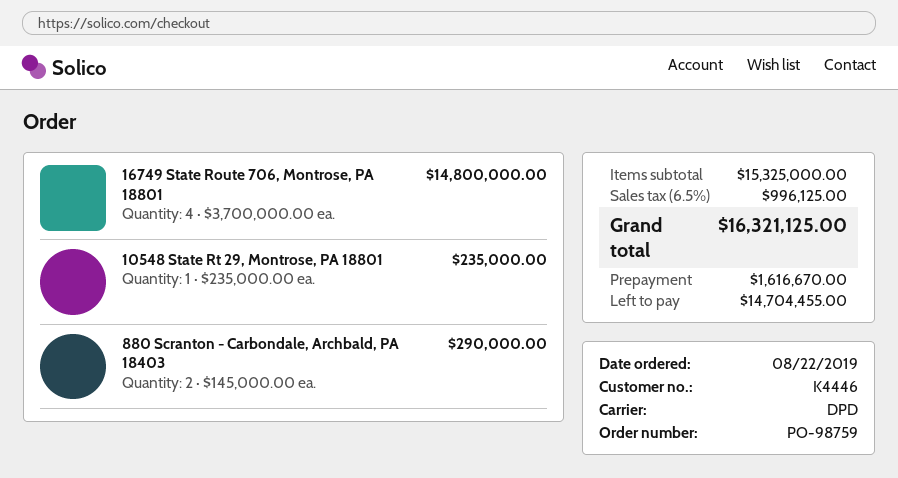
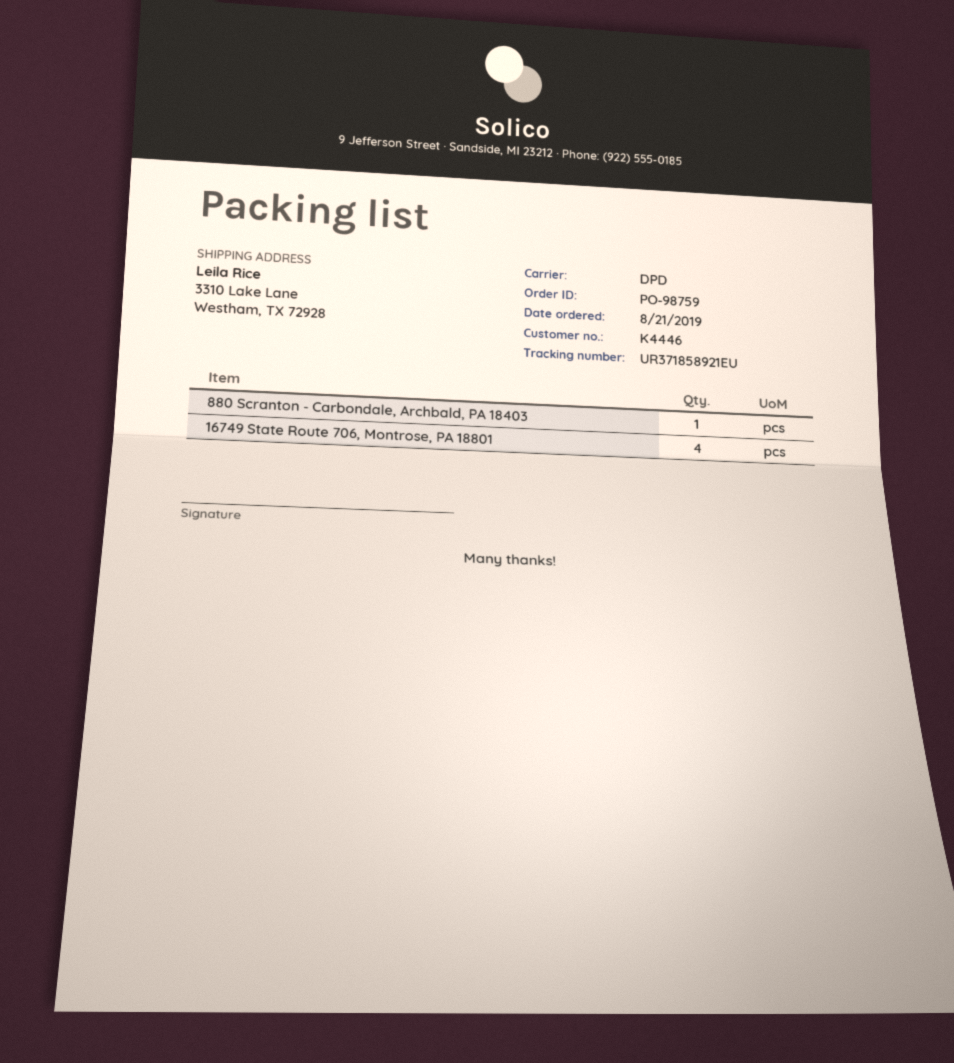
order date: 2019-08-22 -> 2019-08-21
10548 State Rt 29, Montrose, PA 18801: 1 -> none
880 Scranton - Carbondale, Archbald, PA 18403: 2 -> 1

